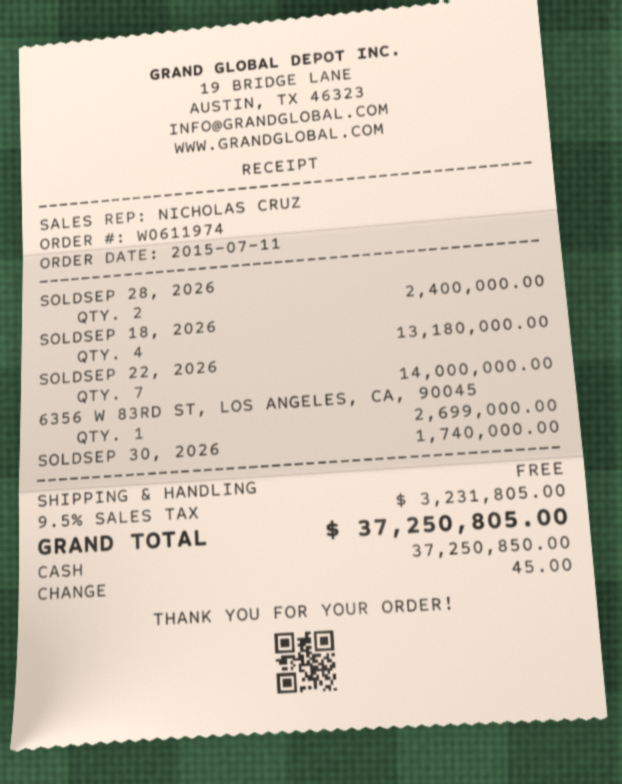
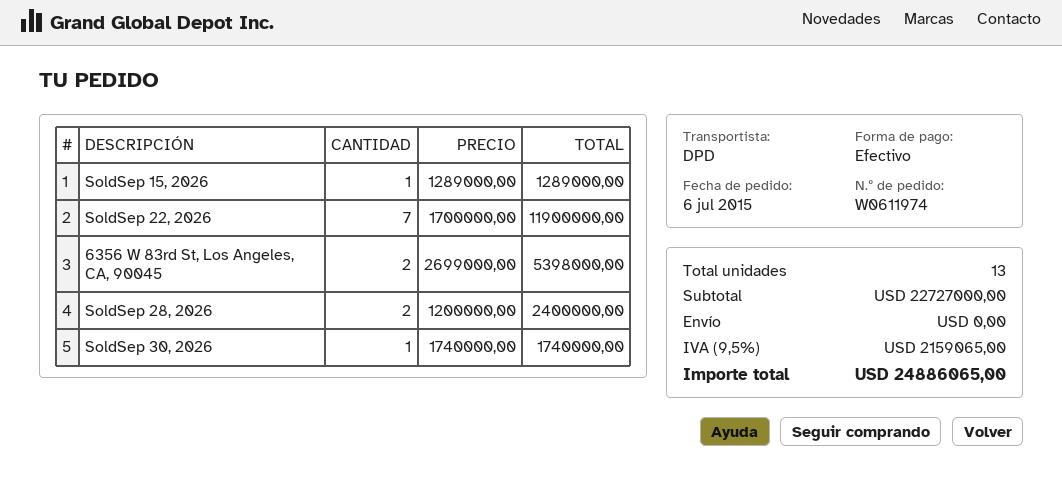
order date: 2015-07-11 -> 2015-07-06
SOLDSEP 18, 2026: 4 for 13180000.00 -> none
SOLDSEP 22, 2026: 7 for 14000000.00 -> 7 for 11900000.00
6356 W 83RD ST, LOS ANGELES, CA, 90045: 1 for 2699000.00 -> 2 for 5398000.00
SoldSep 15, 2026: none -> 1 for 1289000.00
tax: 9.5% = 3231805.00 -> 9.5% = 2159065.00
total: 37250805.00 -> 24886065.00

